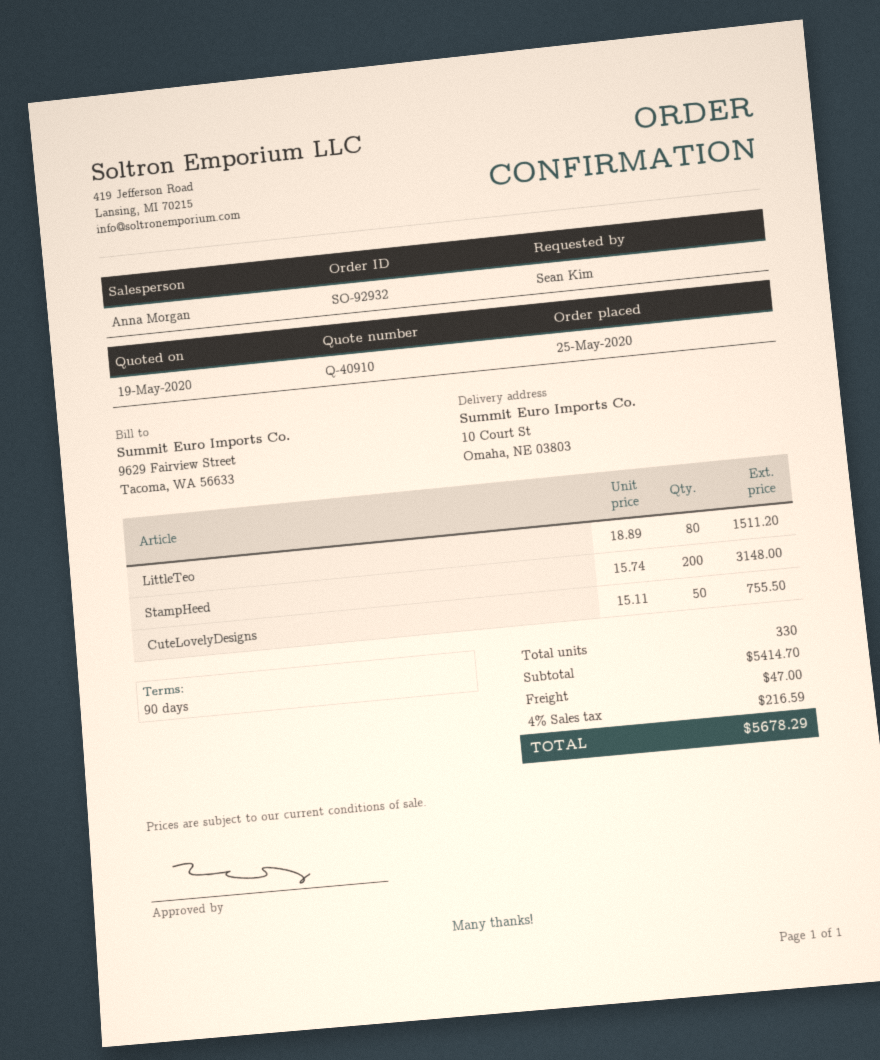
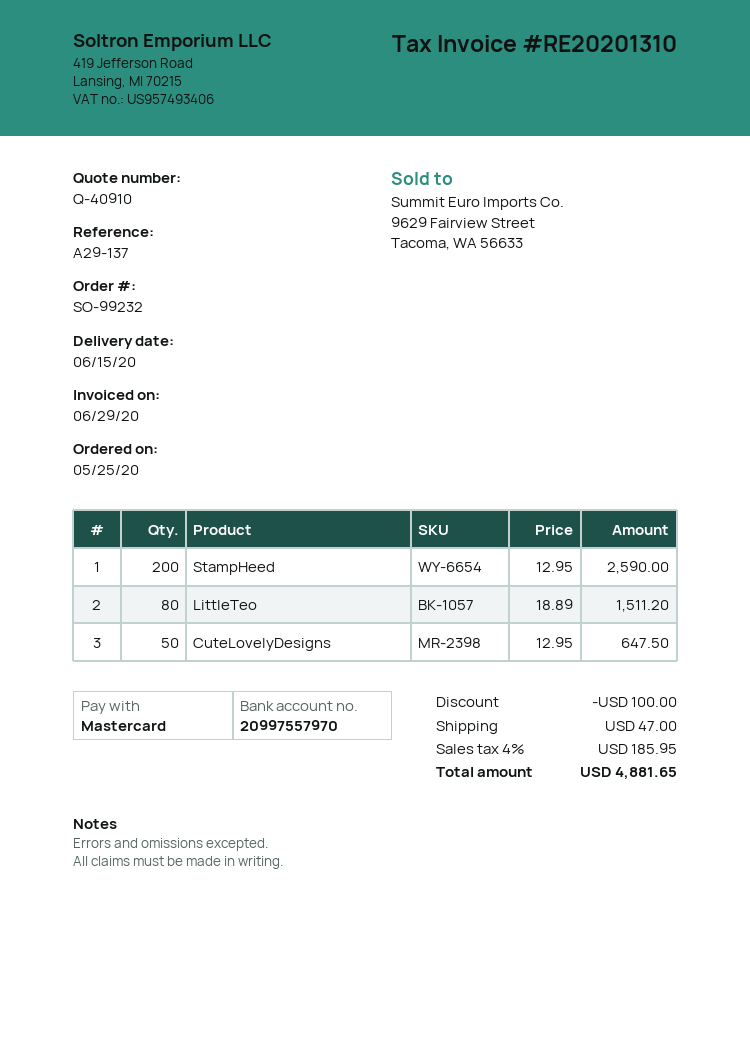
order number: SO-92932 -> SO-99232
StampHeed: 200 x 15.74 = 3148.00 -> 200 x 12.95 = 2590.00
CuteLovelyDesigns: 50 x 15.11 = 755.50 -> 50 x 12.95 = 647.50
discount: none -> 100.00
tax: 4% = 216.59 -> 4% = 185.95
total: 5678.29 -> 4881.65

